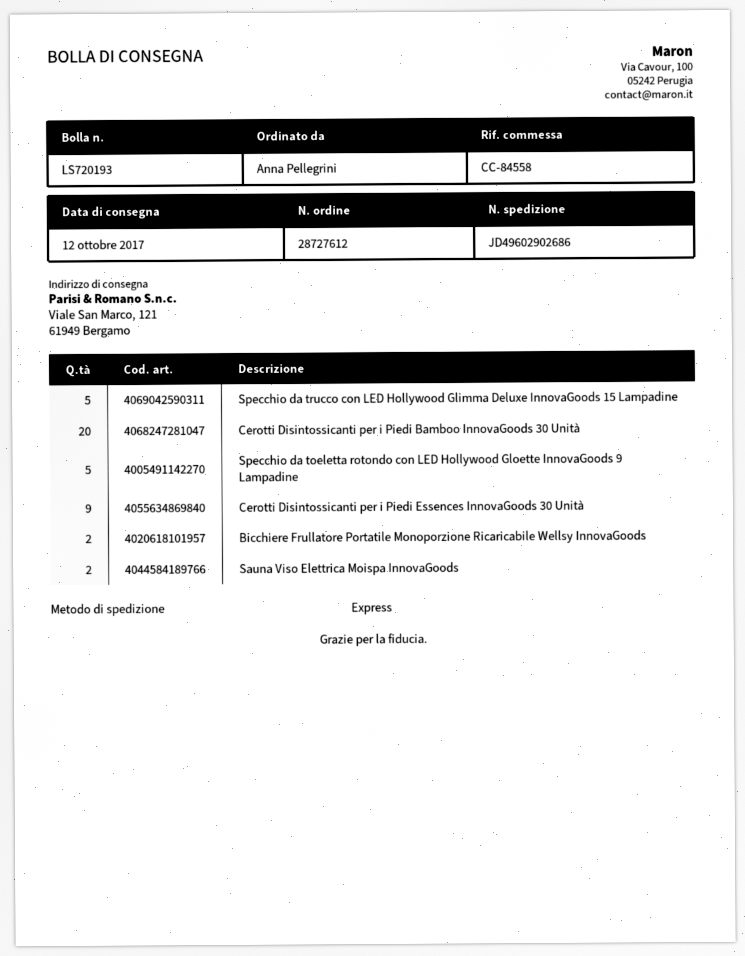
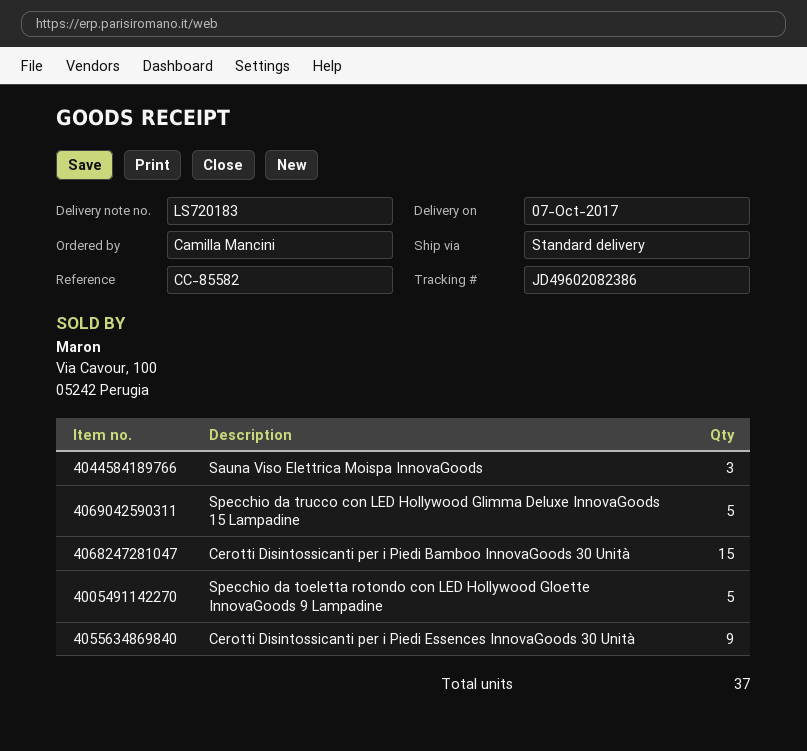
delivery note number: LS720193 -> LS720183
delivery date: 2017-10-12 -> 2017-10-07
reference: CC-84558 -> CC-85582
ordered by: Anna Pellegrini -> Camilla Mancini
shipping method: express -> standard
tracking number: JD49602902686 -> JD49602082386
Cerotti Disintossicanti per i Piedi Bamboo InnovaGoods 30 Unità: 20 -> 15
Bicchiere Frullatore Portatile Monoporzione Ricaricabile Wellsy InnovaGoods: 2 -> none
Sauna Viso Elettrica Moispa InnovaGoods: 2 -> 3

